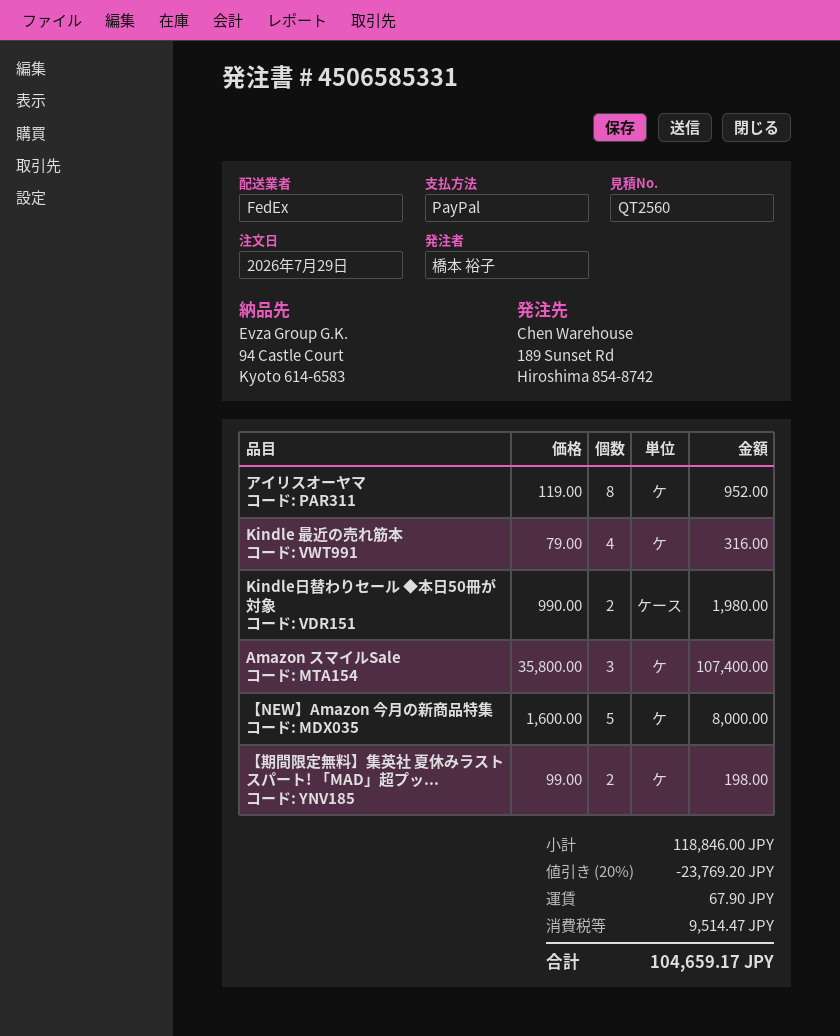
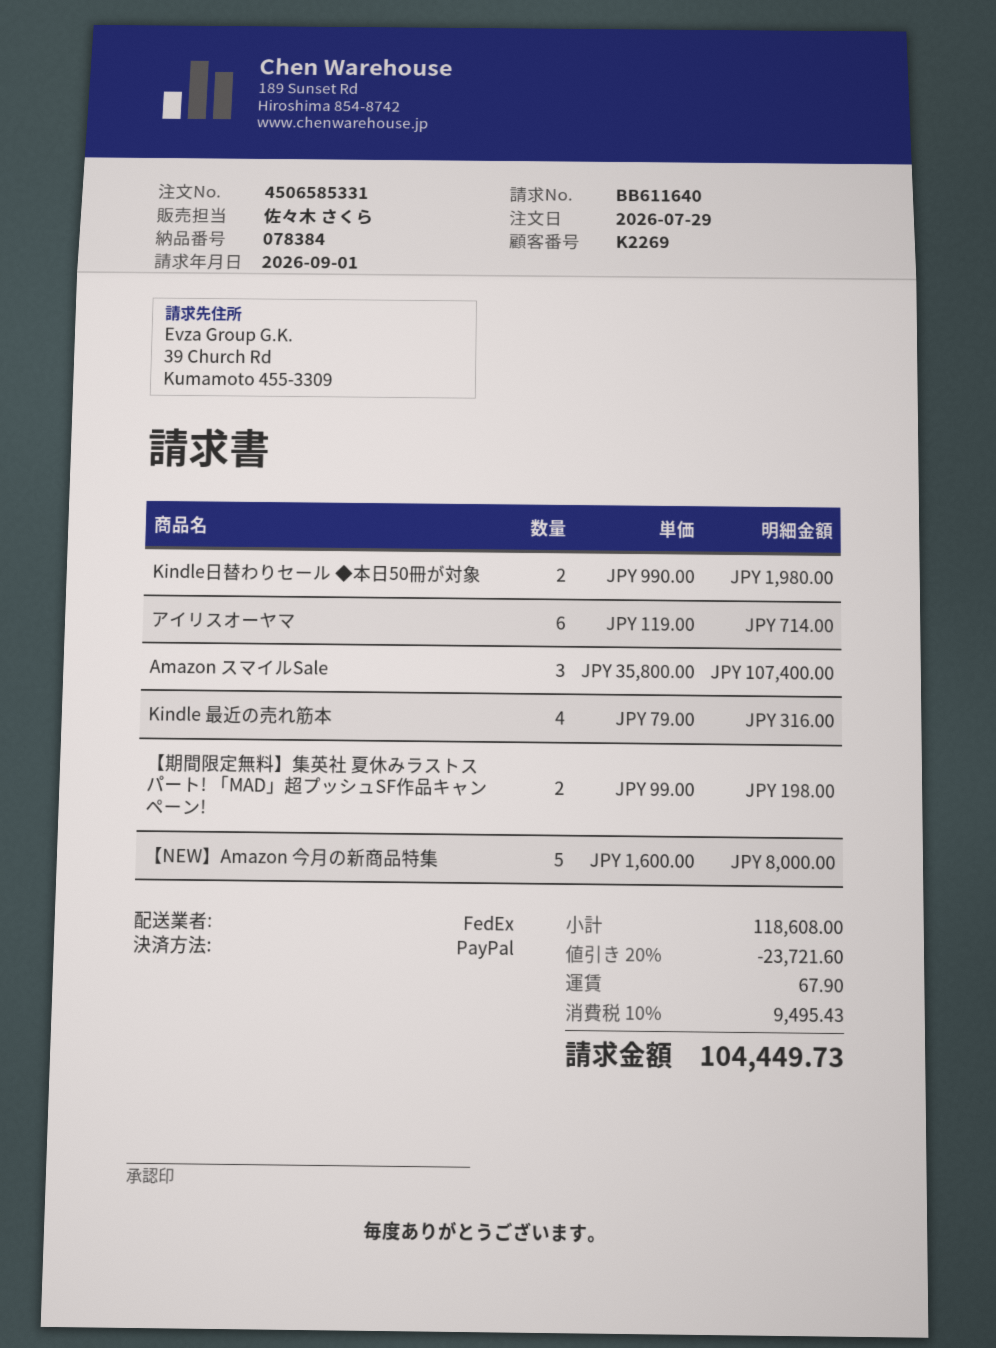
アイリスオーヤマ: 8 x 119.00 = 952.00 -> 6 x 119.00 = 714.00
subtotal: 118846.00 -> 118608.00
discount: 20% = 23769.20 -> 20% = 23721.60
tax: 9514.47 -> 9495.43
total: 104659.17 -> 104449.73

